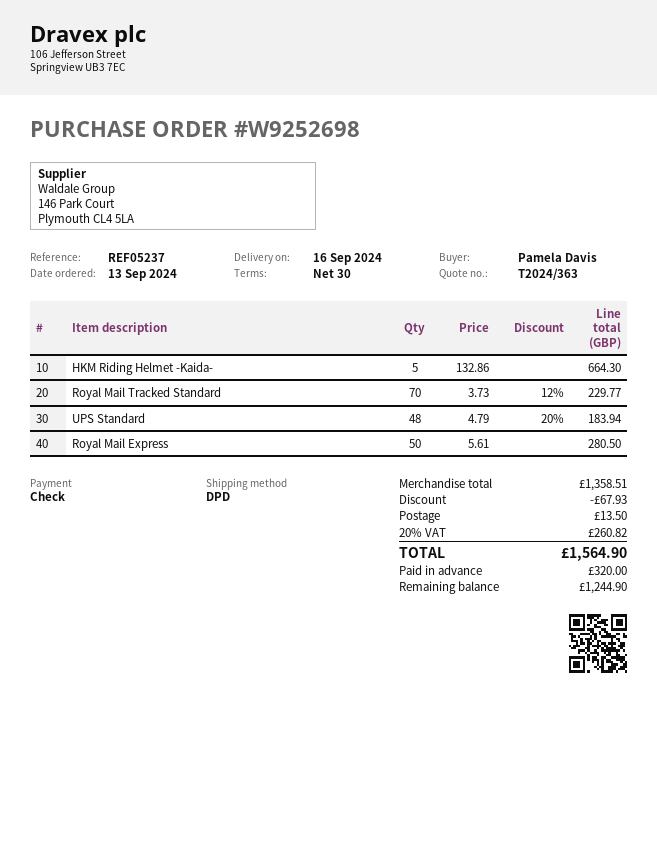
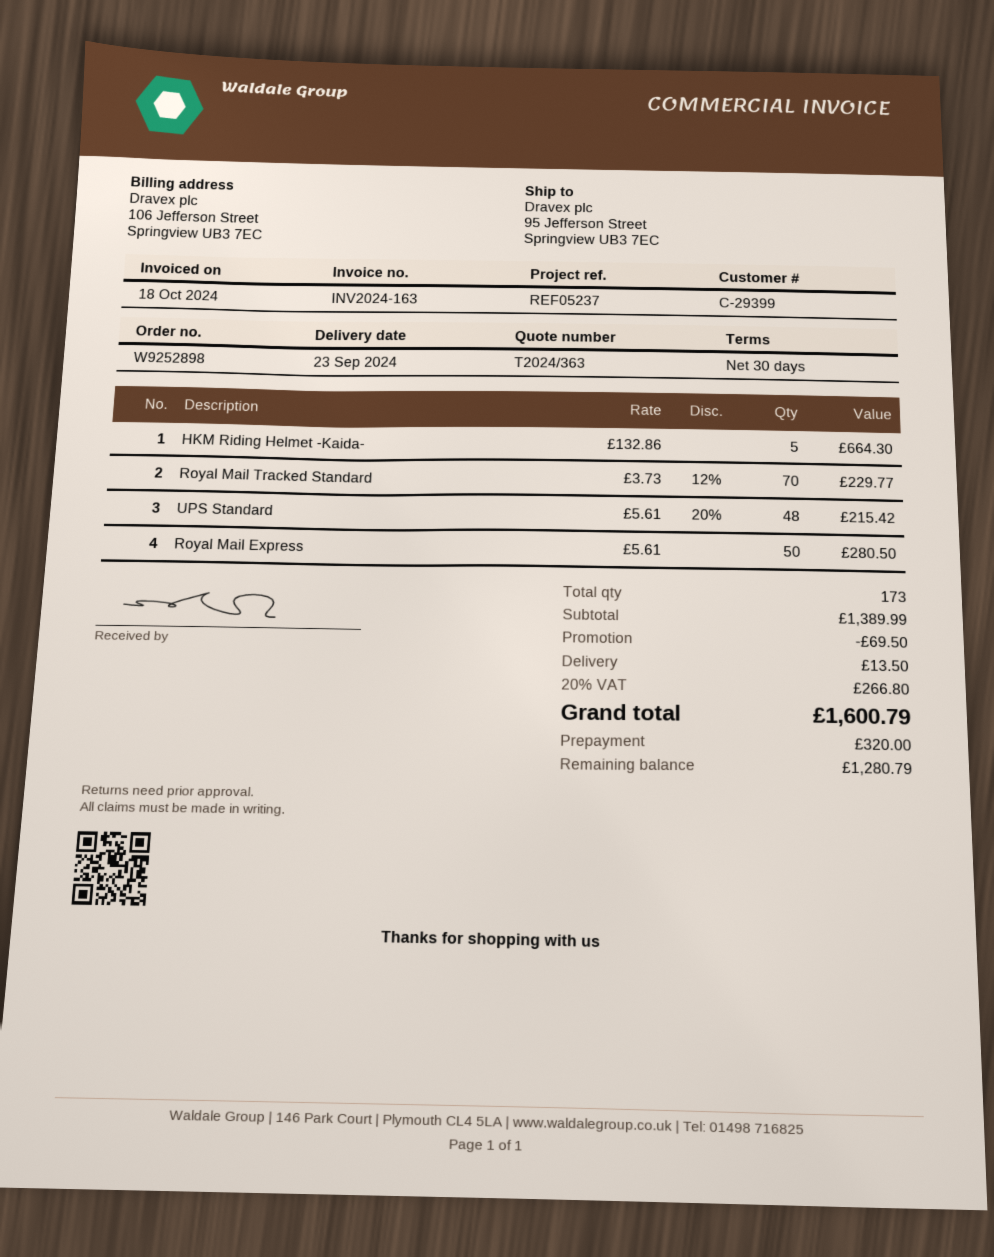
order number: W9252698 -> W9252898
delivery date: 2024-09-16 -> 2024-09-23
UPS Standard: 48 x 4.79 - 20% = 183.94 -> 48 x 5.61 - 20% = 215.42
subtotal: 1358.51 -> 1389.99
discount: 67.93 -> 69.50
tax: 20% = 260.82 -> 20% = 266.80
total: 1564.90 -> 1600.79
balance: 1244.90 -> 1280.79

